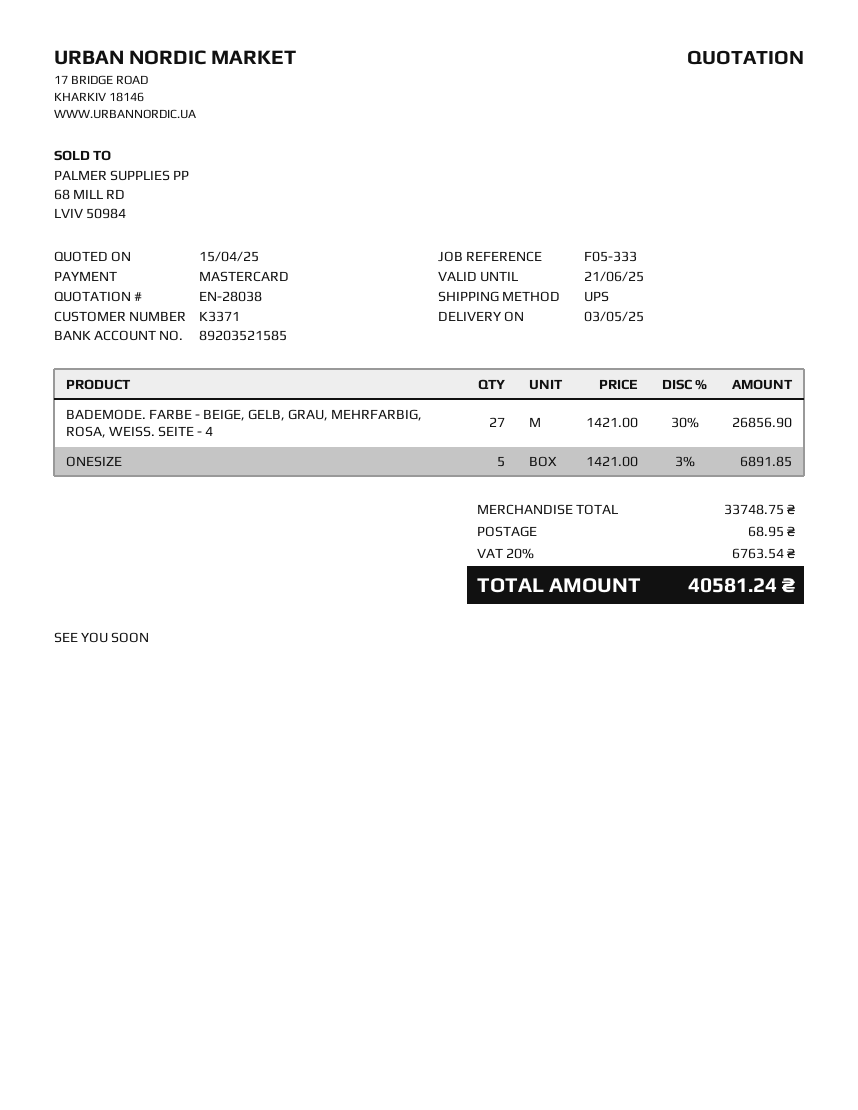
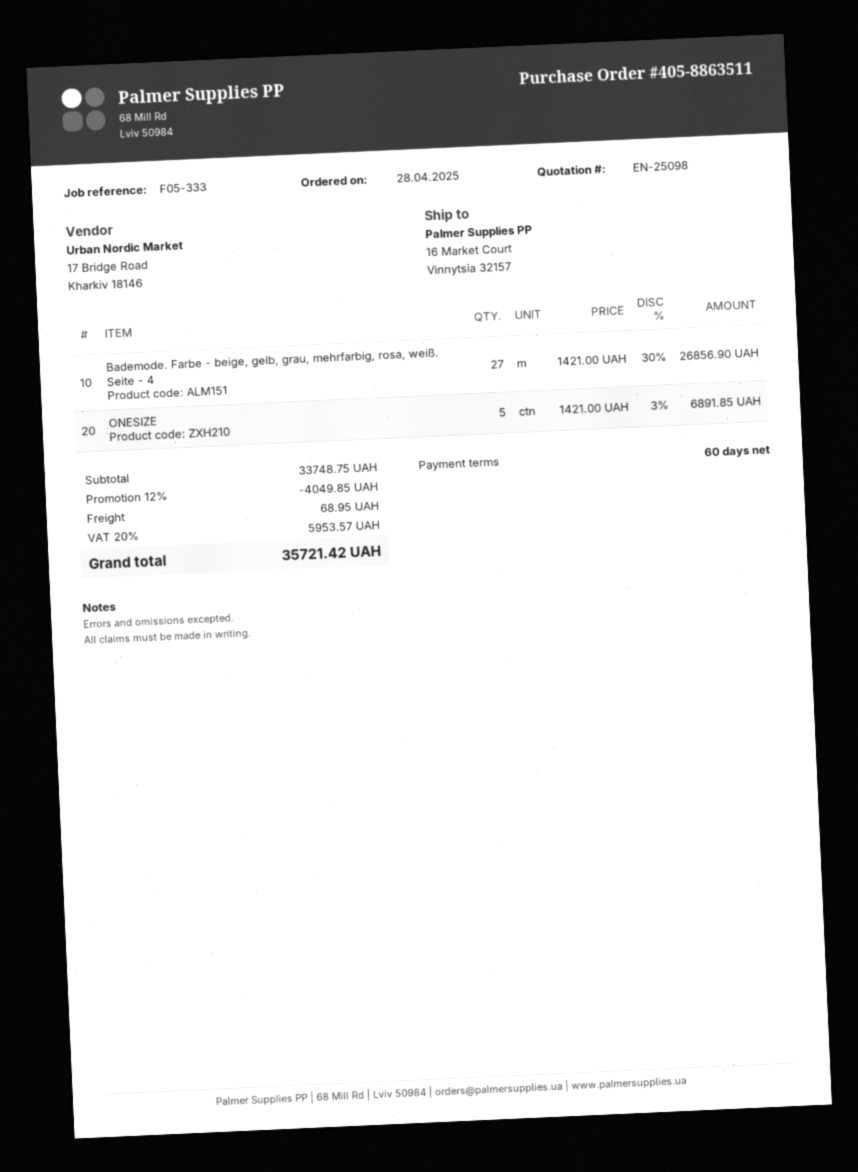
quote number: EN-28038 -> EN-25098
discount: none -> 12% = 4049.85
tax: 20% = 6763.54 -> 20% = 5953.57
total: 40581.24 -> 35721.42

